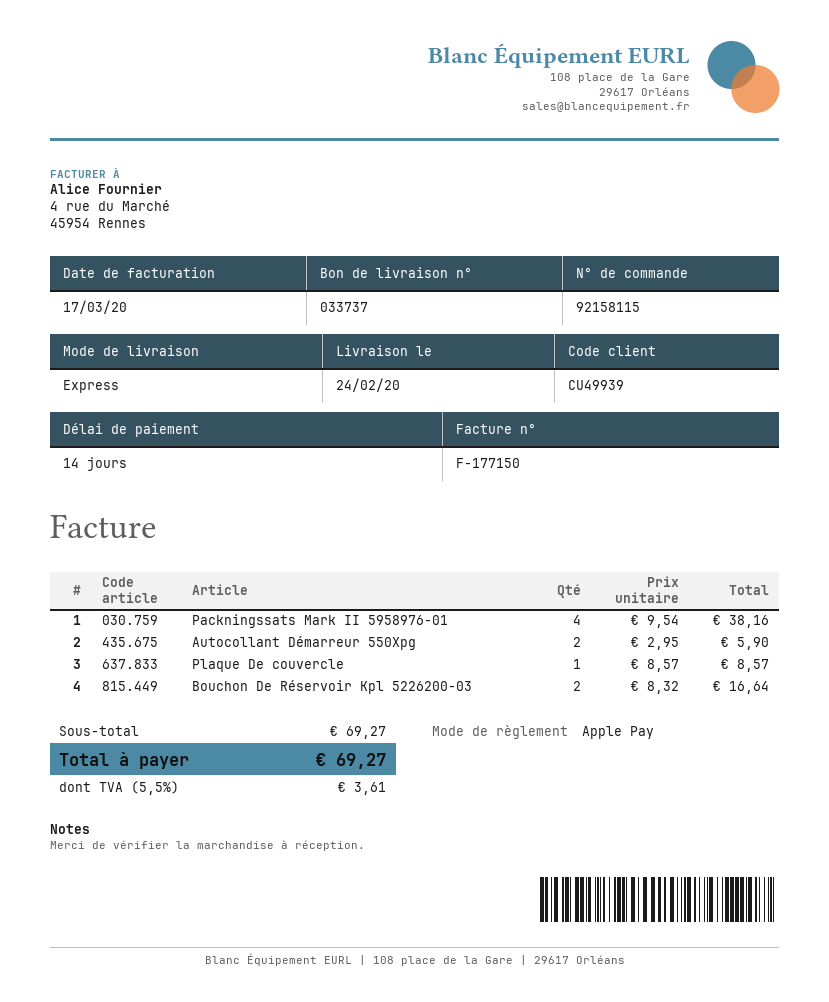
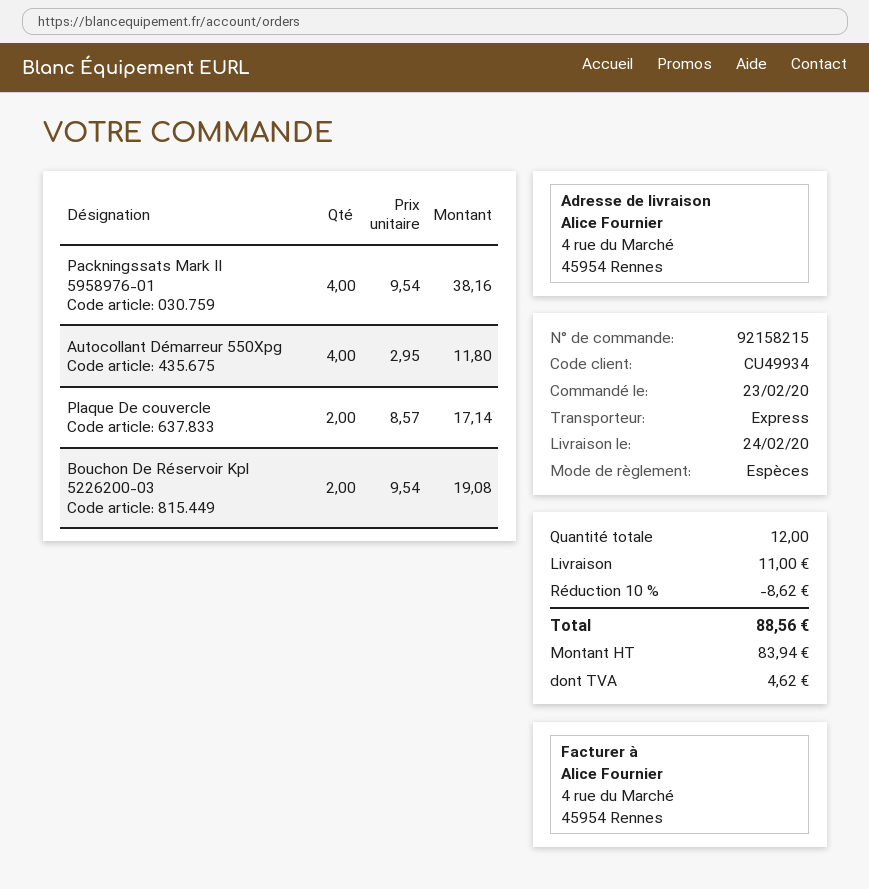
order number: 92158115 -> 92158215
customer number: CU49939 -> CU49934
payment method: Apple Pay -> cash
Autocollant Démarreur 550Xpg: 2 x 2.95 = 5.90 -> 4 x 2.95 = 11.80
Plaque De couvercle: 1 x 8.57 = 8.57 -> 2 x 8.57 = 17.14
Bouchon De Réservoir Kpl 5226200-03: 2 x 8.32 = 16.64 -> 2 x 9.54 = 19.08
discount: none -> 10% = 8.62
shipping: none -> 11.00
tax: 3.61 -> 4.62
total: 69.27 -> 88.56

